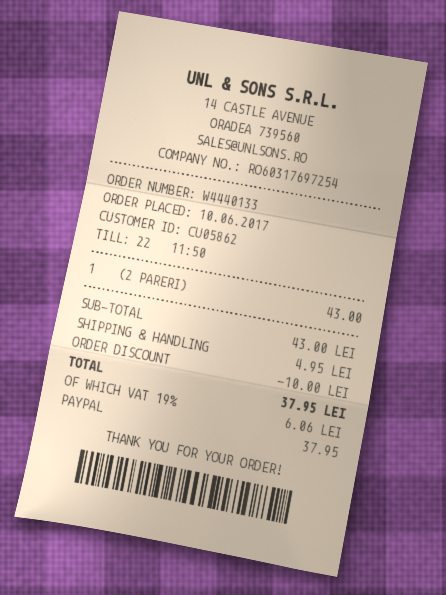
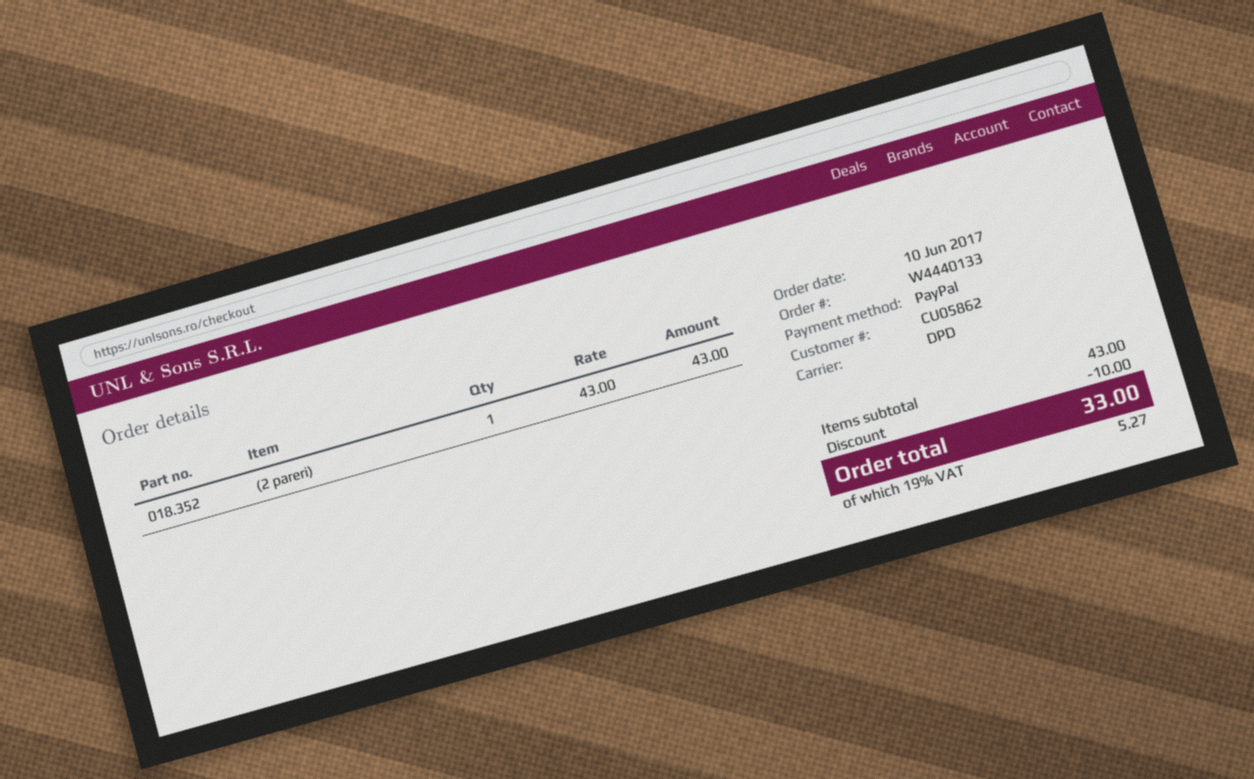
shipping: 4.95 -> none
tax: 19% = 6.06 -> 19% = 5.27
total: 37.95 -> 33.00

